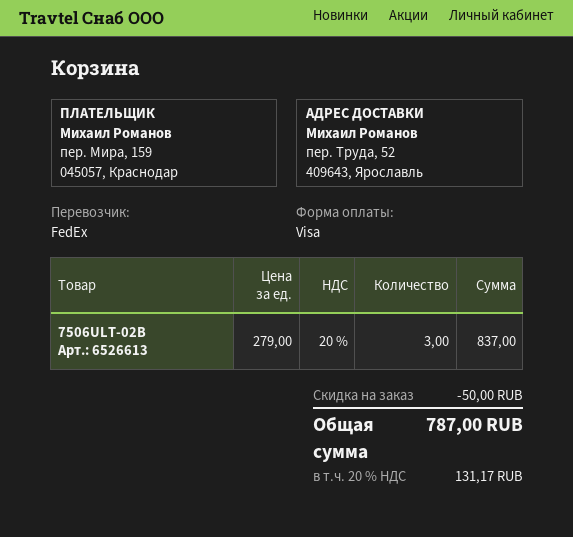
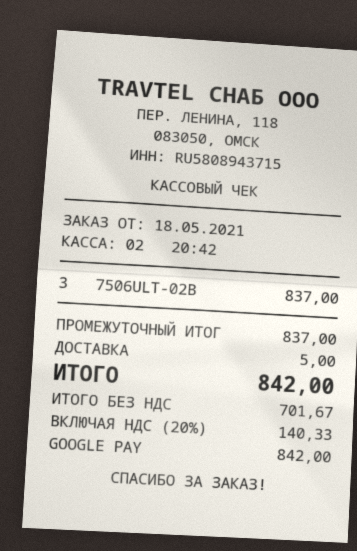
payment method: Visa -> Google Pay
discount: 50.00 -> none
shipping: none -> 5.00
tax: 20% = 131.17 -> 20% = 140.33
total: 787.00 -> 842.00

